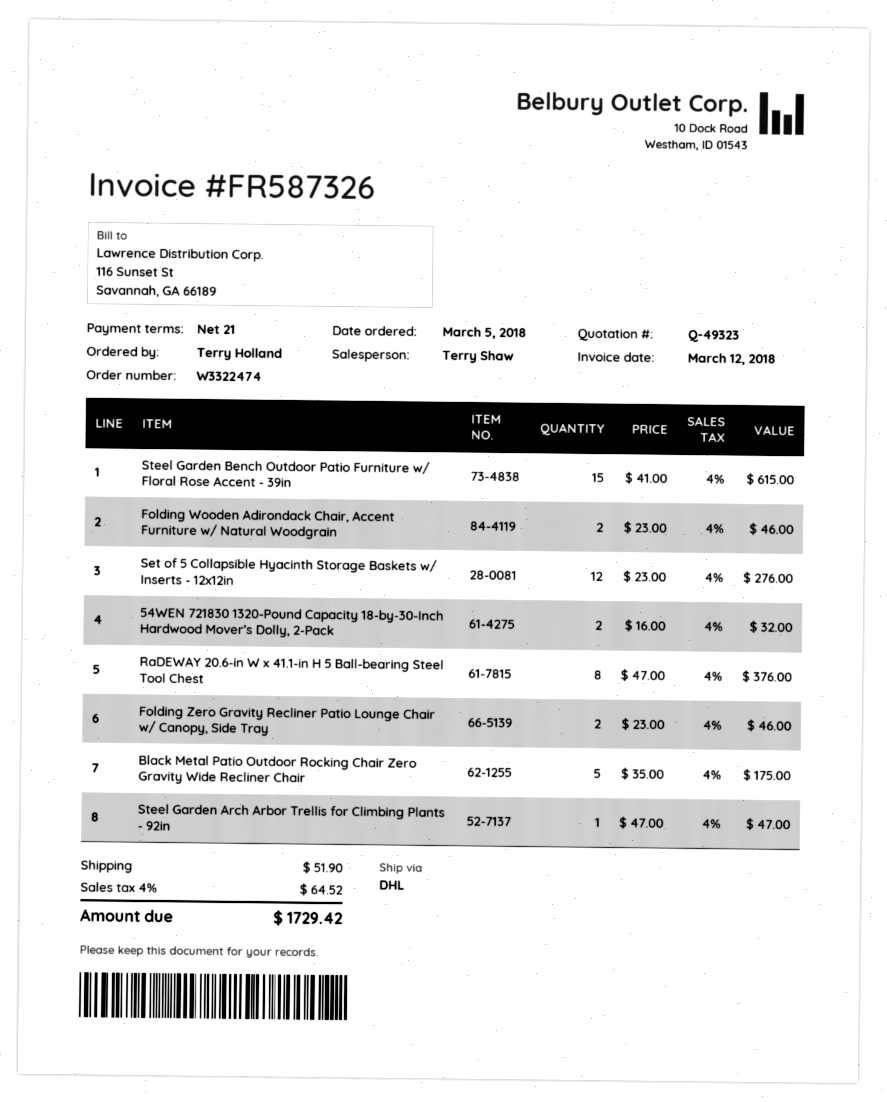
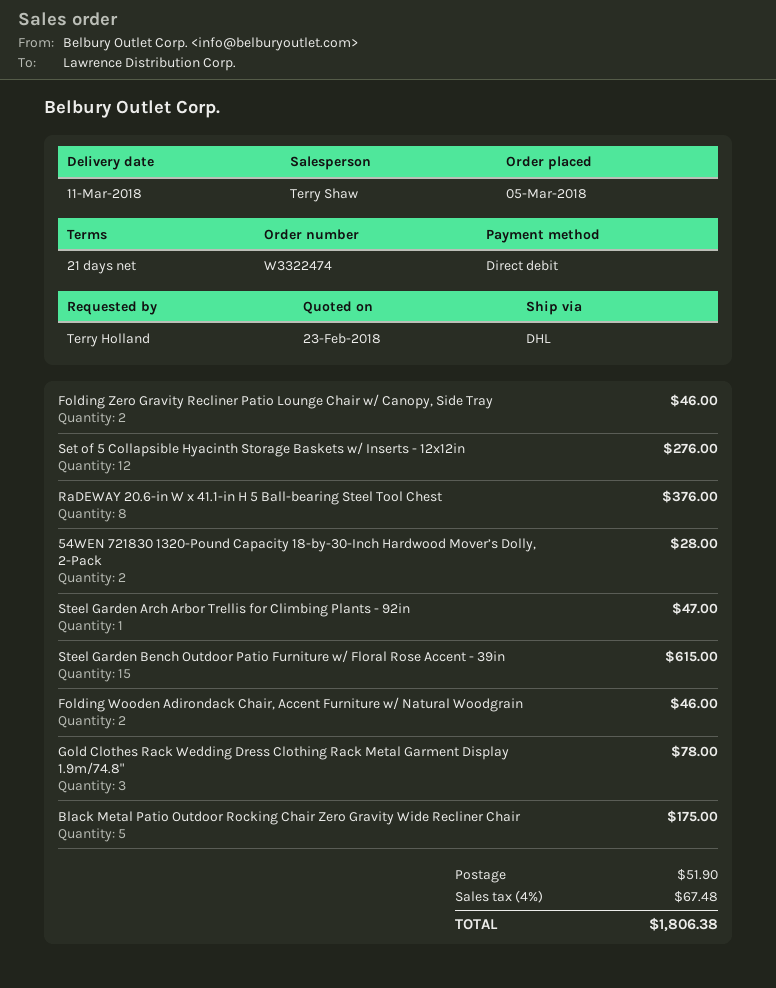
54WEN 721830 1320-Pound Capacity 18-by-30-Inch Hardwood Mover’s Dolly, 2-Pack: 2 for 32.00 -> 2 for 28.00
Gold Clothes Rack Wedding Dress Clothing Rack Metal Garment Display 1.9m/74.8": none -> 3 for 78.00
tax: 4% = 64.52 -> 4% = 67.48
total: 1729.42 -> 1806.38

